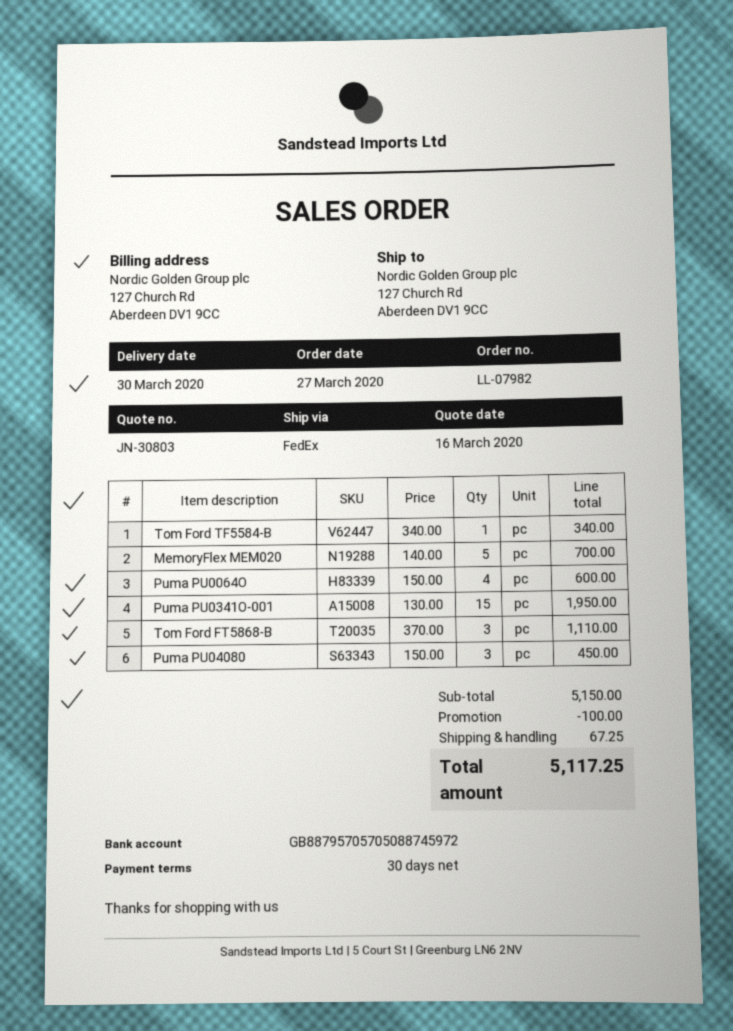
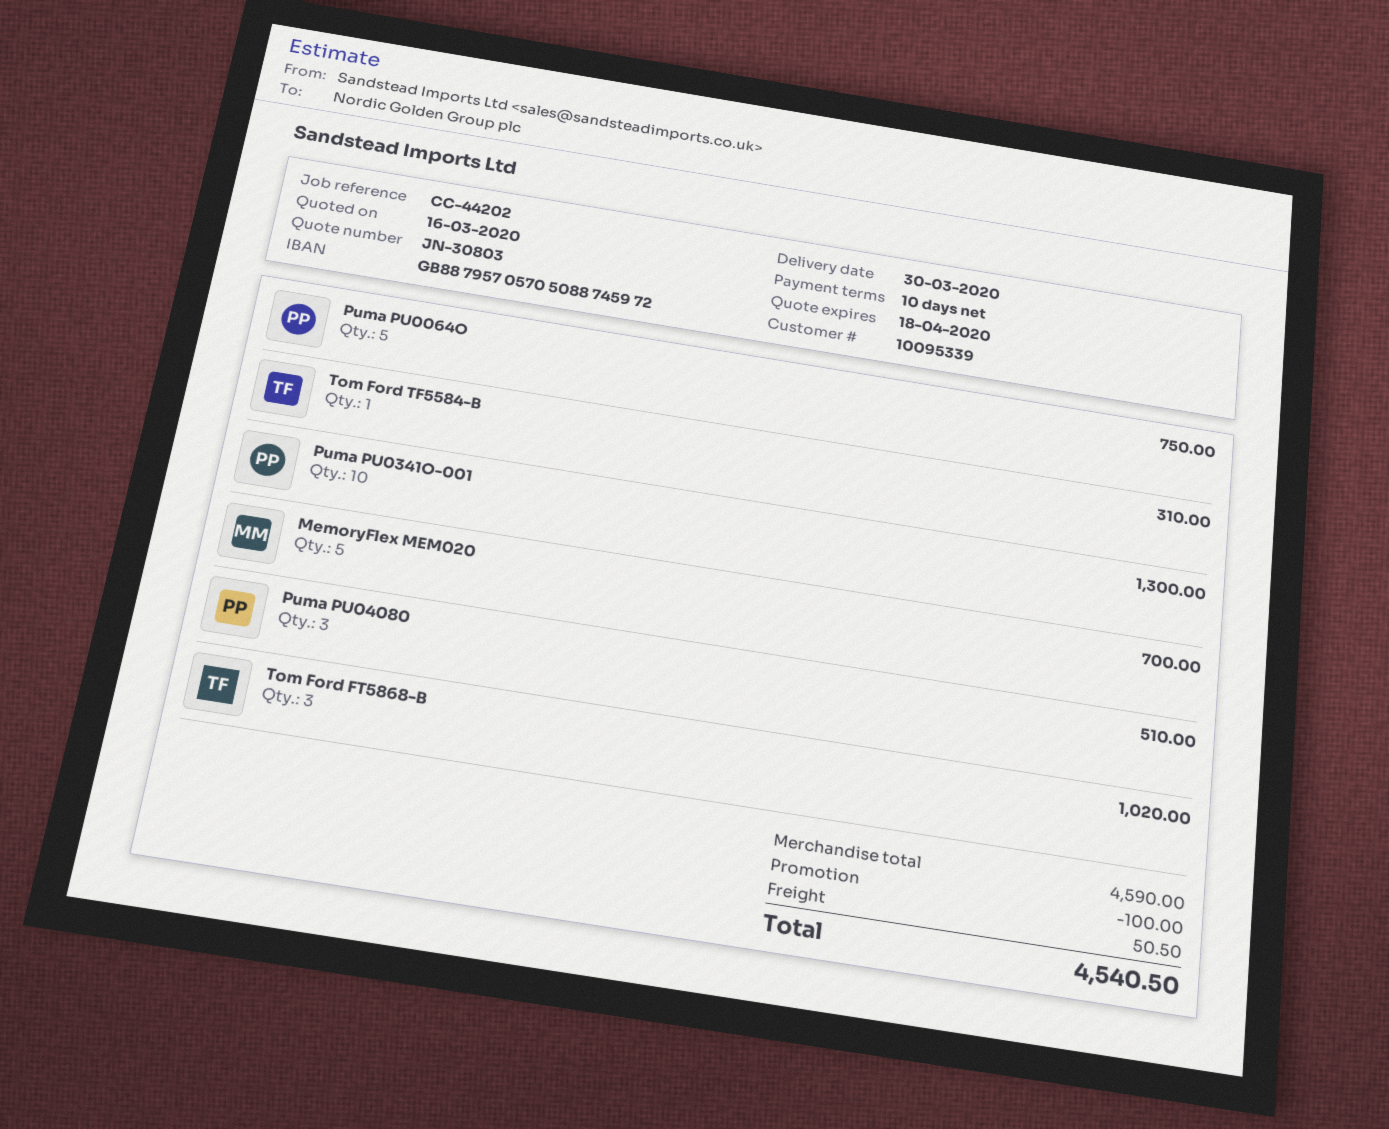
payment terms: 30 days -> 10 days
Tom Ford TF5584-B: 1 for 340.00 -> 1 for 310.00
Puma PU0064O: 4 for 600.00 -> 5 for 750.00
Puma PU0341O-001: 15 for 1950.00 -> 10 for 1300.00
Tom Ford FT5868-B: 3 for 1110.00 -> 3 for 1020.00
Puma PU04080: 3 for 450.00 -> 3 for 510.00
subtotal: 5150.00 -> 4590.00
shipping: 67.25 -> 50.50
total: 5117.25 -> 4540.50

